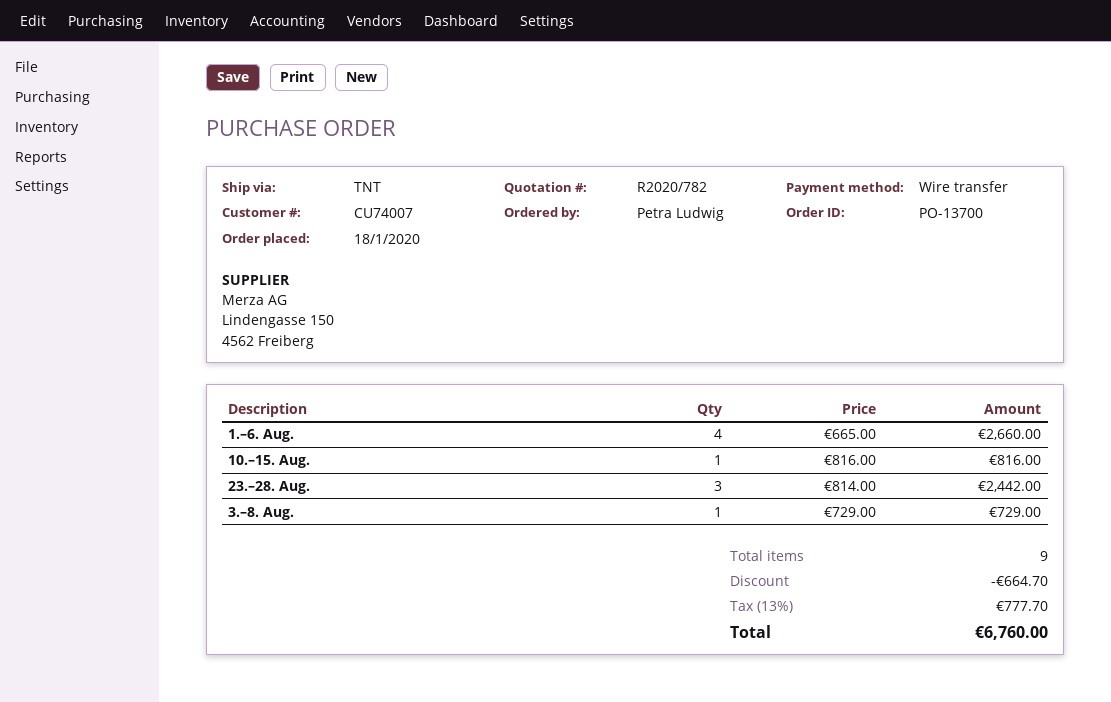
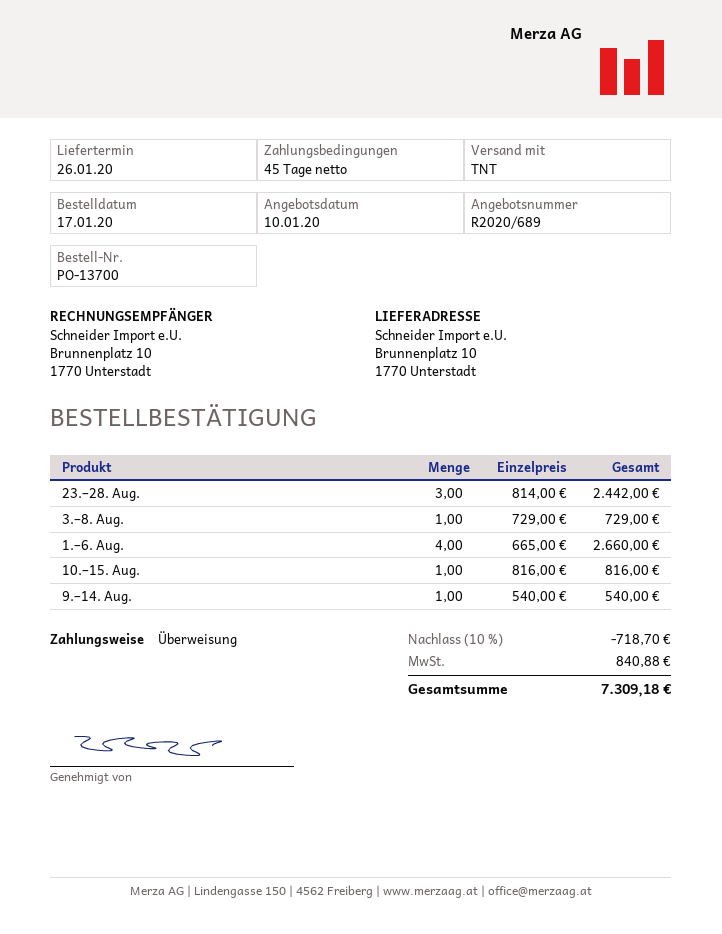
quote number: R2020/782 -> R2020/689
order date: 2020-01-18 -> 2020-01-17
9.–14. Aug.: none -> 1 x 540.00 = 540.00
discount: 664.70 -> 718.70
tax: 777.70 -> 840.88
total: 6760.00 -> 7309.18

